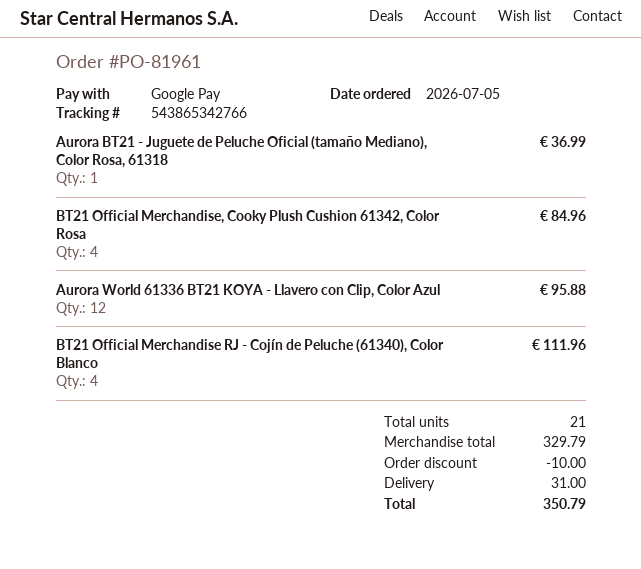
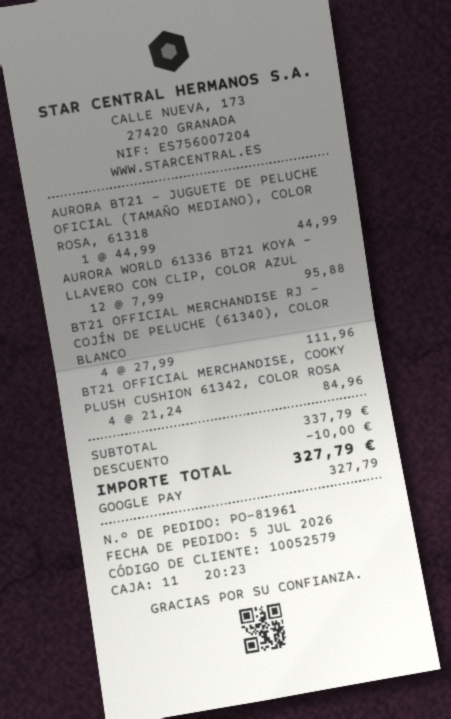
Aurora BT21 - Juguete de Peluche Oficial (tamaño Mediano), Color Rosa, 61318: 1 for 36.99 -> 1 for 44.99
subtotal: 329.79 -> 337.79
shipping: 31.00 -> none
total: 350.79 -> 327.79

